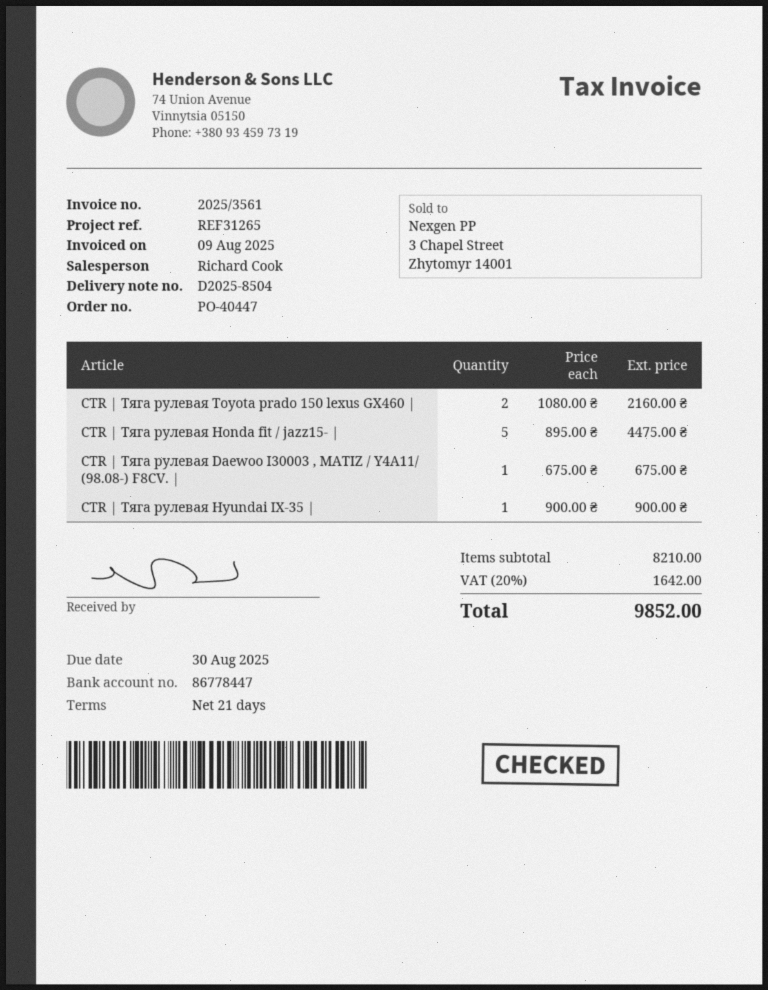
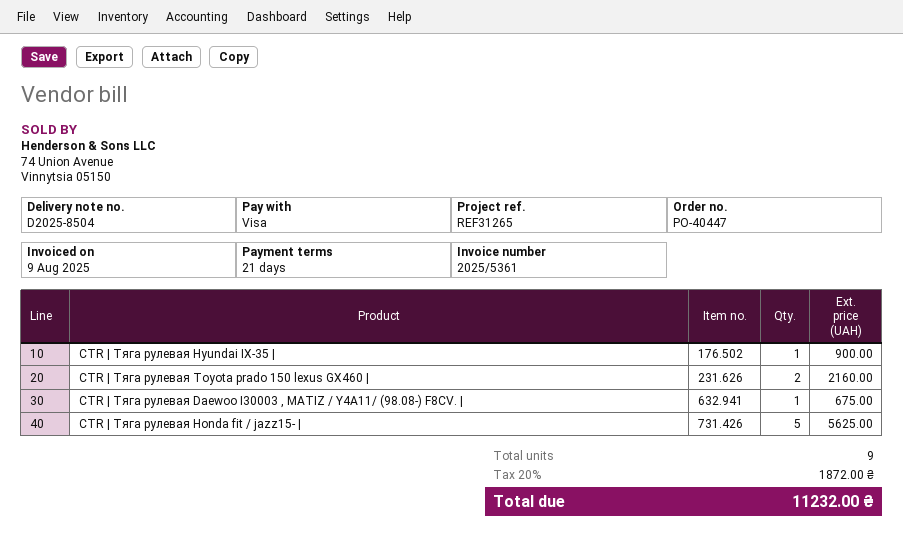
invoice number: 2025/3561 -> 2025/5361
CTR | Тяга рулевая Honda fit / jazz15- |: 5 for 4475.00 -> 5 for 5625.00
tax: 20% = 1642.00 -> 20% = 1872.00
total: 9852.00 -> 11232.00

